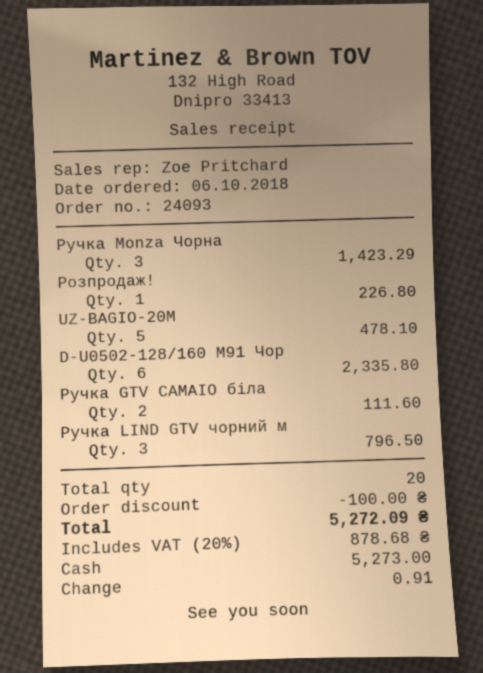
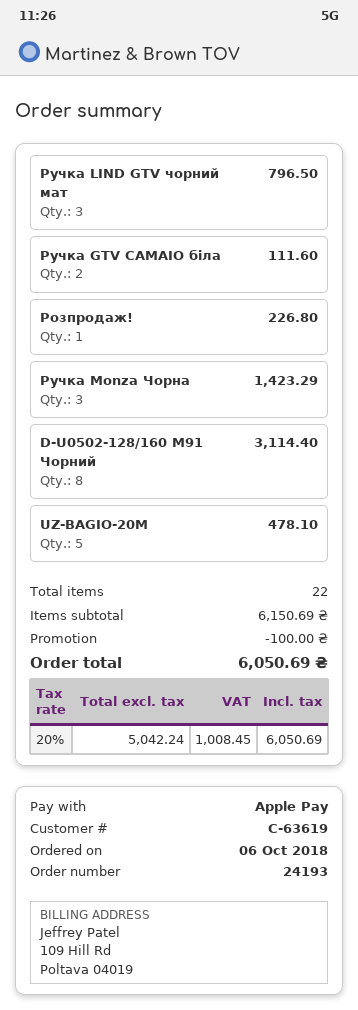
order number: 24093 -> 24193
payment method: cash -> Apple Pay
D-U0502-128/160 M91 Чор: 6 for 2335.80 -> 8 for 3114.40
total quantity: 20 -> 22
tax: 20% = 878.68 -> 20% = 1008.45
total: 5272.09 -> 6050.69

